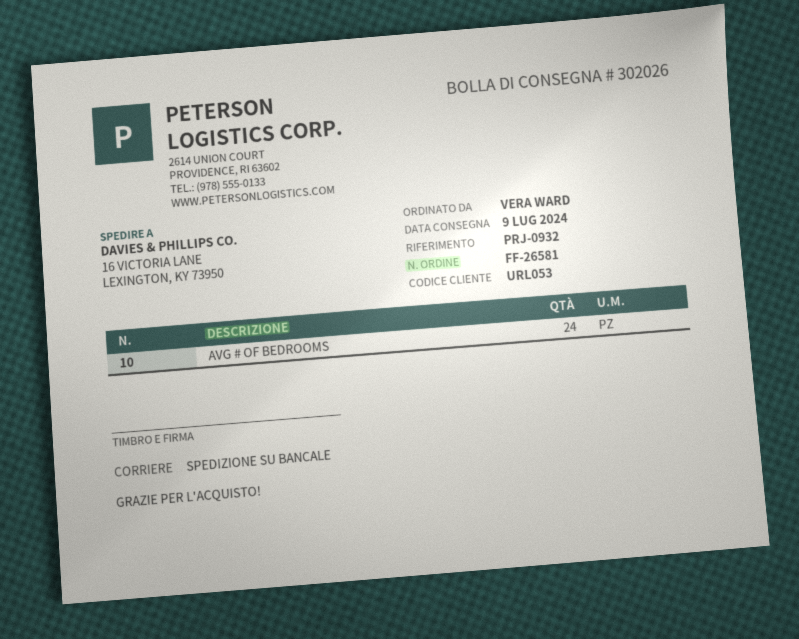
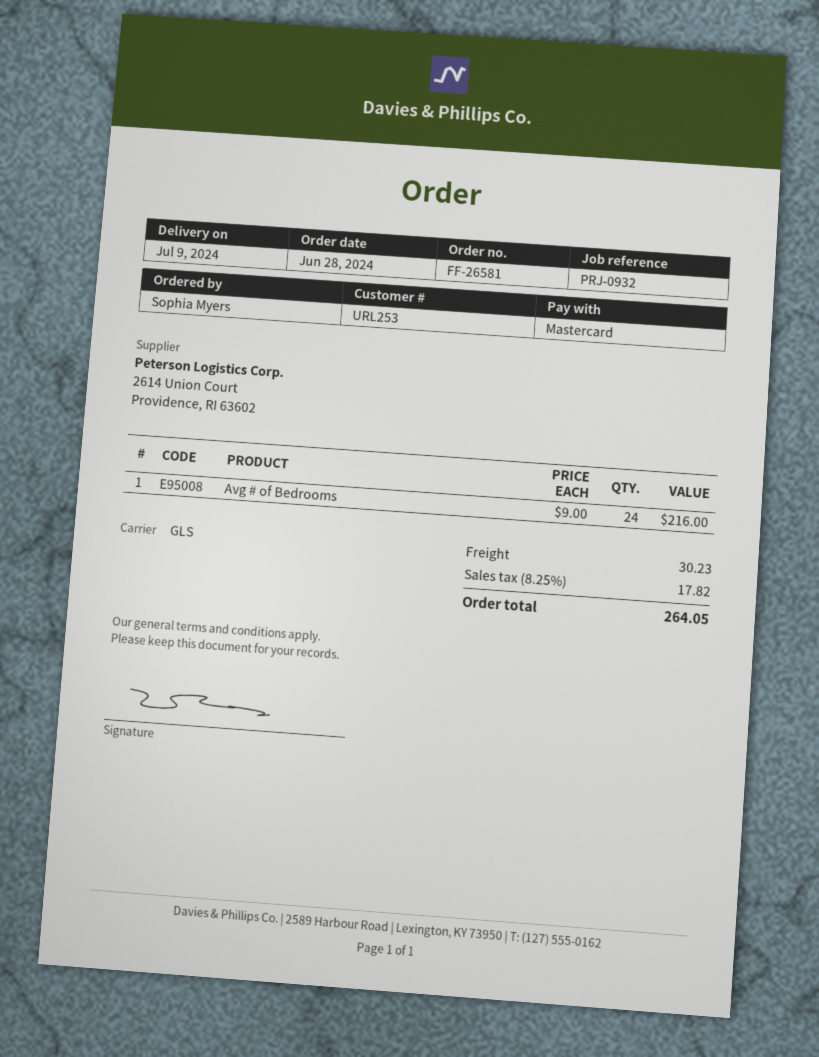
customer number: URL053 -> URL253
ordered by: VERA WARD -> Sophia Myers
shipping method: pallet freight -> GLS

